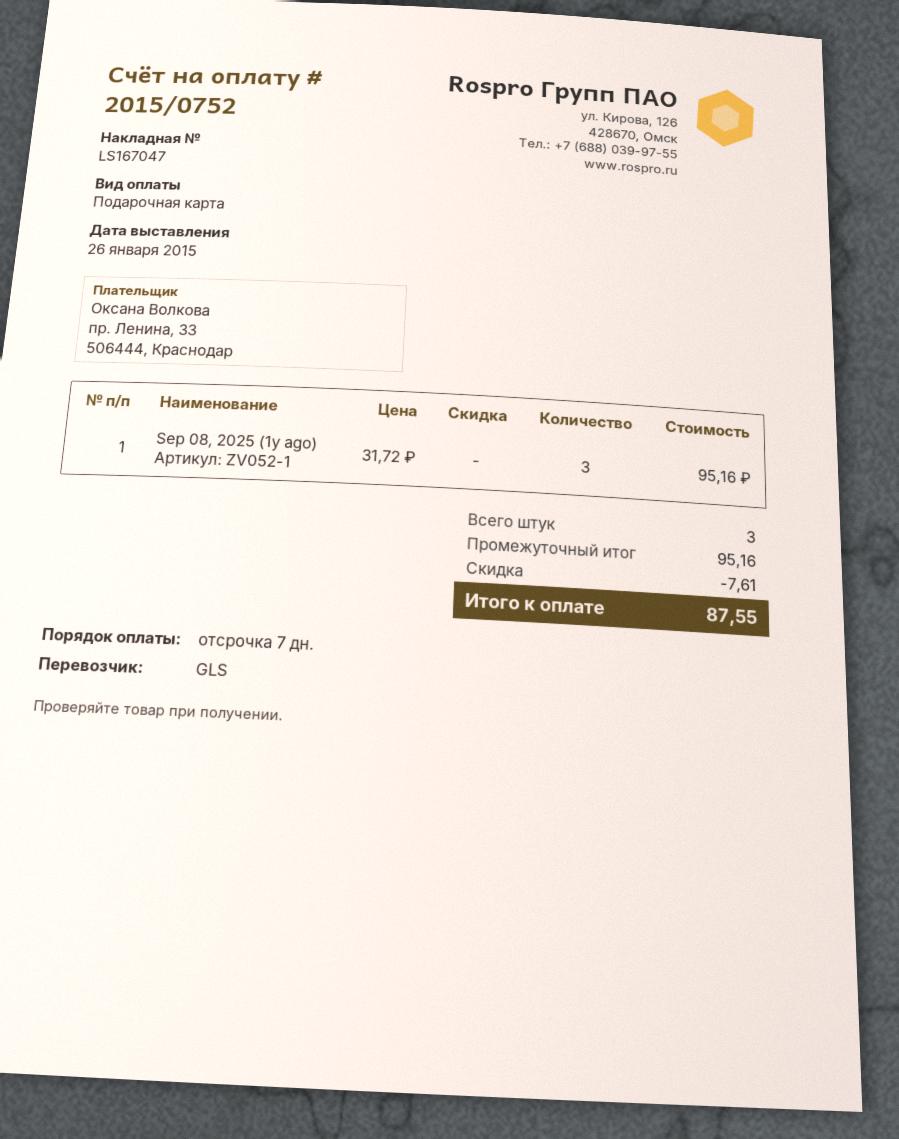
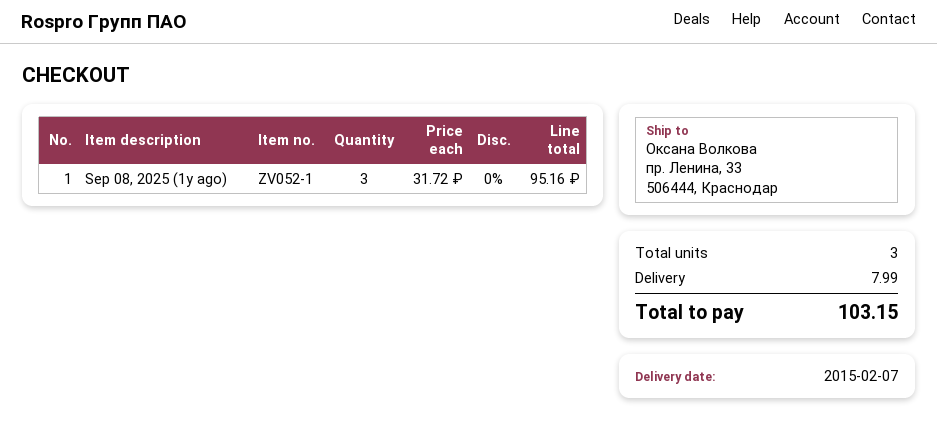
discount: 7.61 -> none
shipping: none -> 7.99
total: 87.55 -> 103.15

